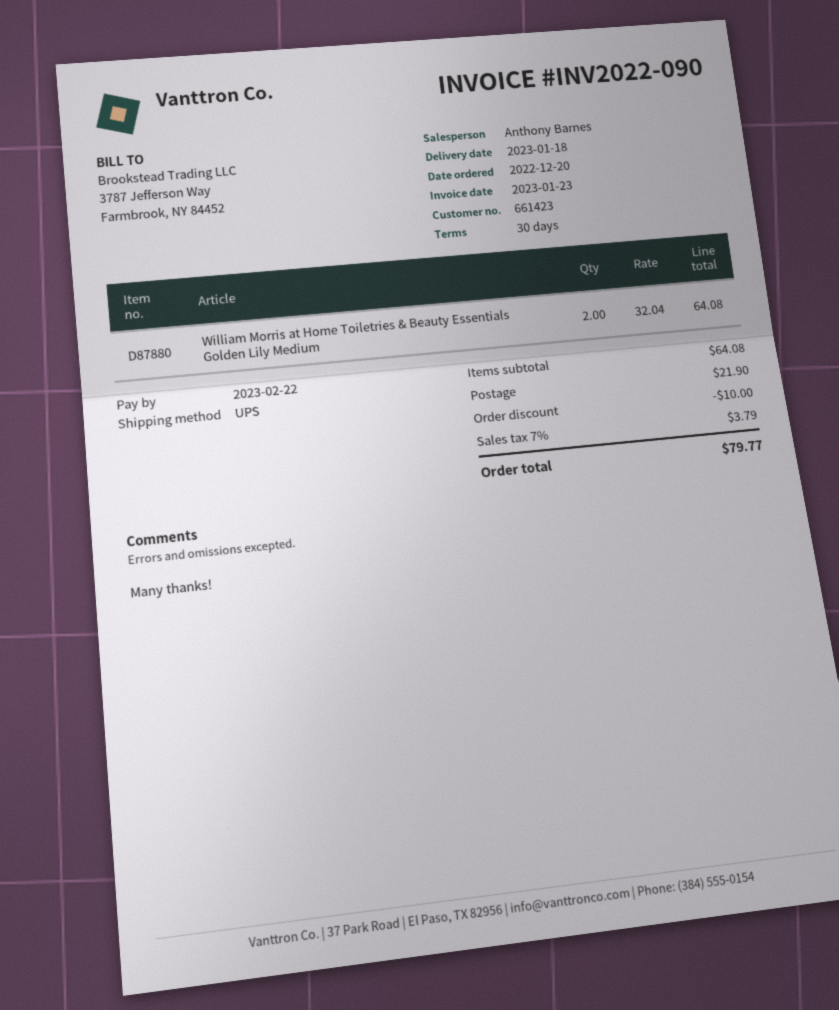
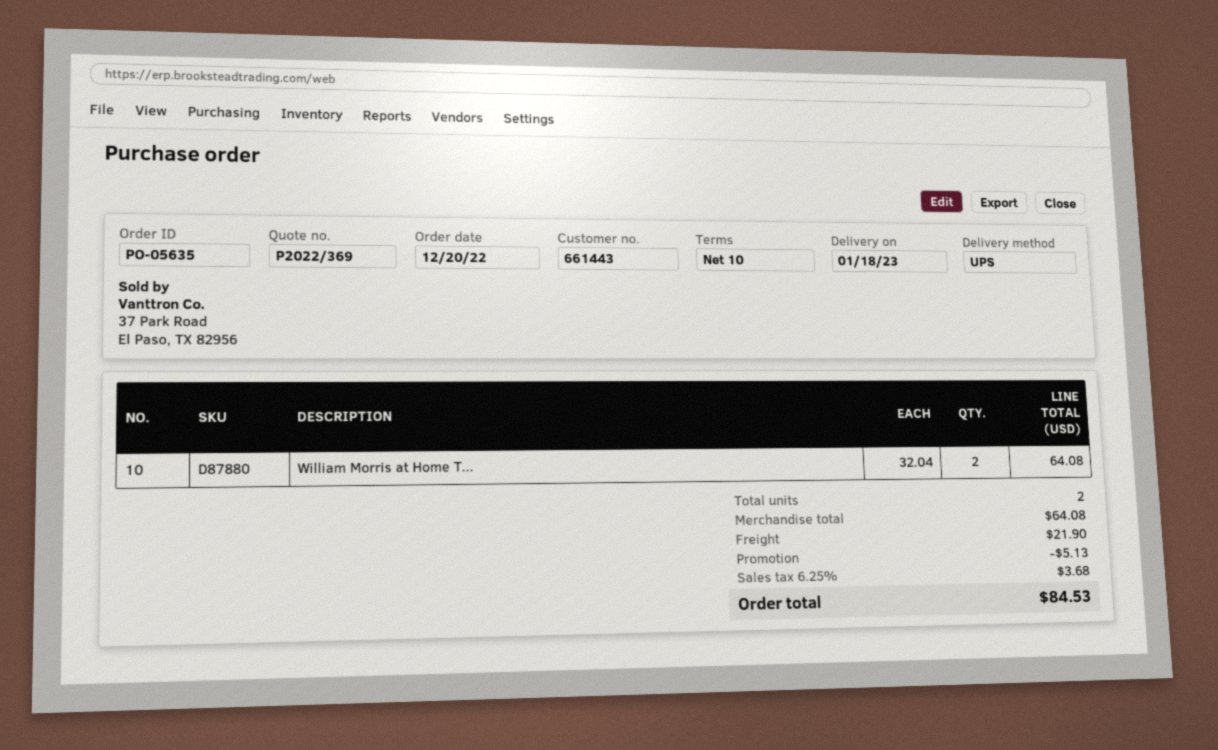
payment terms: 30 days -> 10 days
customer number: 661423 -> 661443
discount: 10.00 -> 5.13
tax: 7% = 3.79 -> 6.25% = 3.68
total: 79.77 -> 84.53

